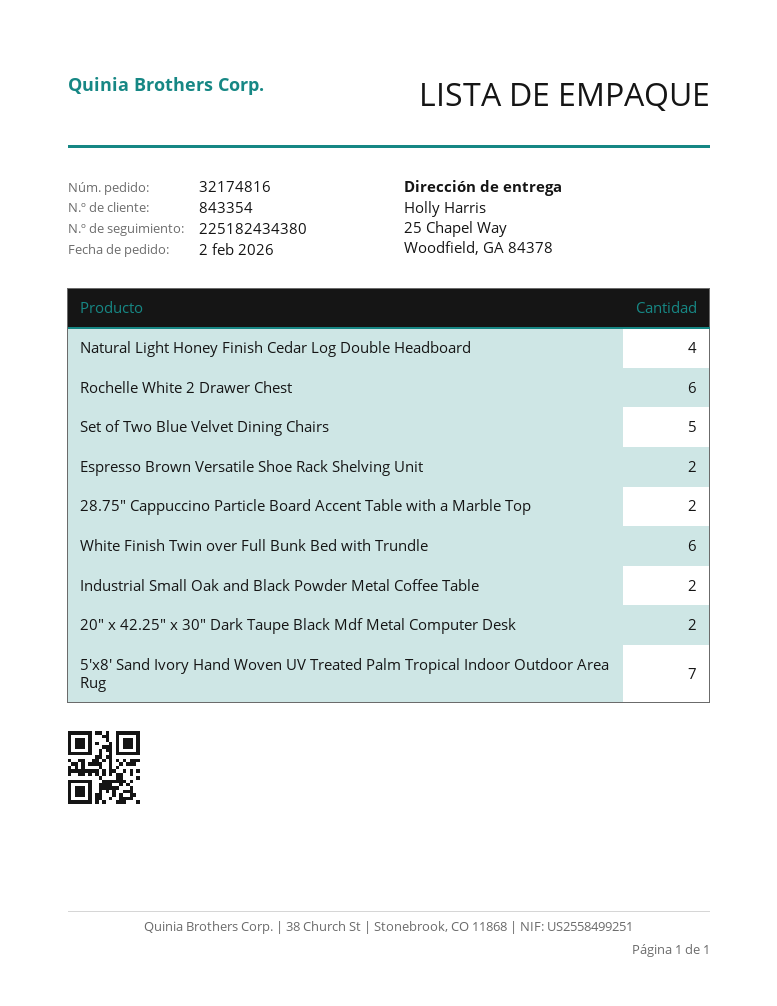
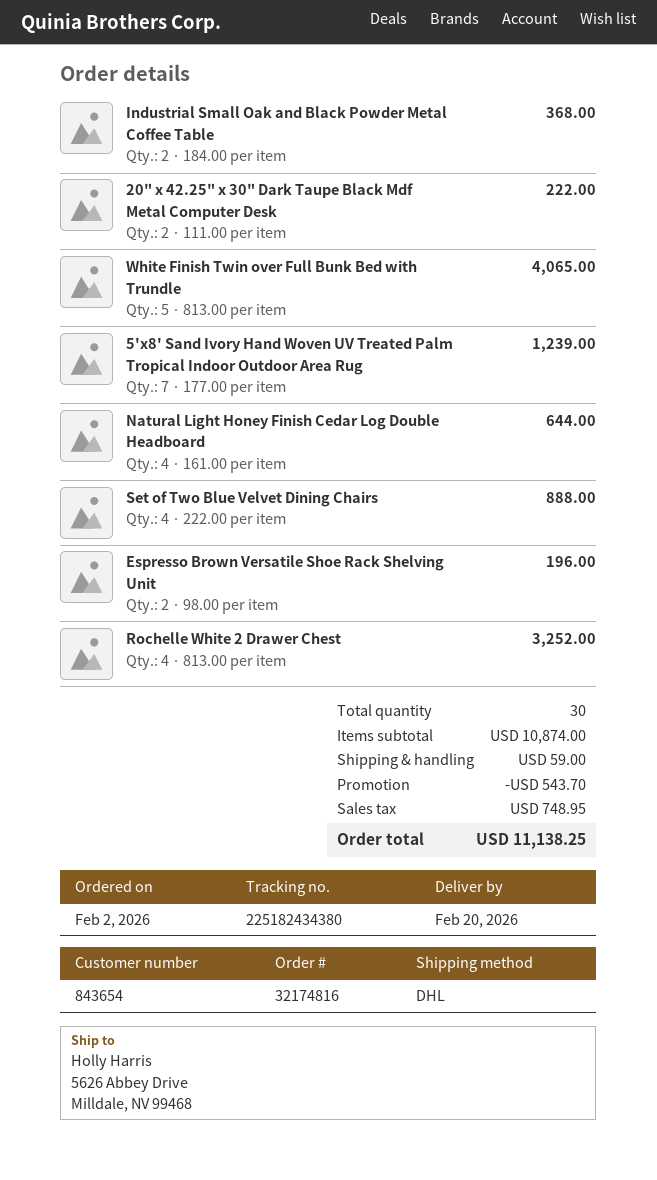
customer number: 843354 -> 843654
ship to: 25 Chapel Way, Woodfield, GA 84378 -> 5626 Abbey Drive, Milldale, NV 99468
Rochelle White 2 Drawer Chest: 6 -> 4
Set of Two Blue Velvet Dining Chairs: 5 -> 4
28.75" Cappuccino Particle Board Accent Table with a Marble Top: 2 -> none
White Finish Twin over Full Bunk Bed with Trundle: 6 -> 5

